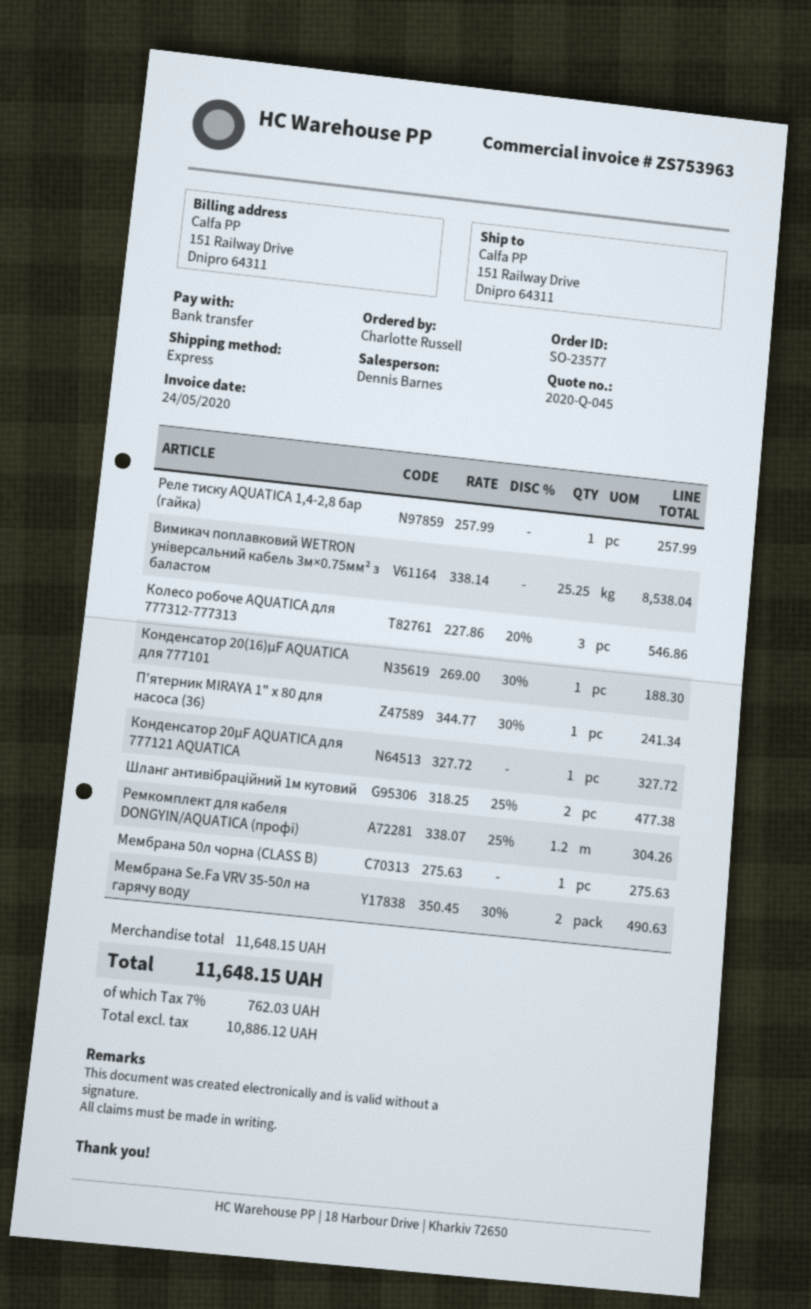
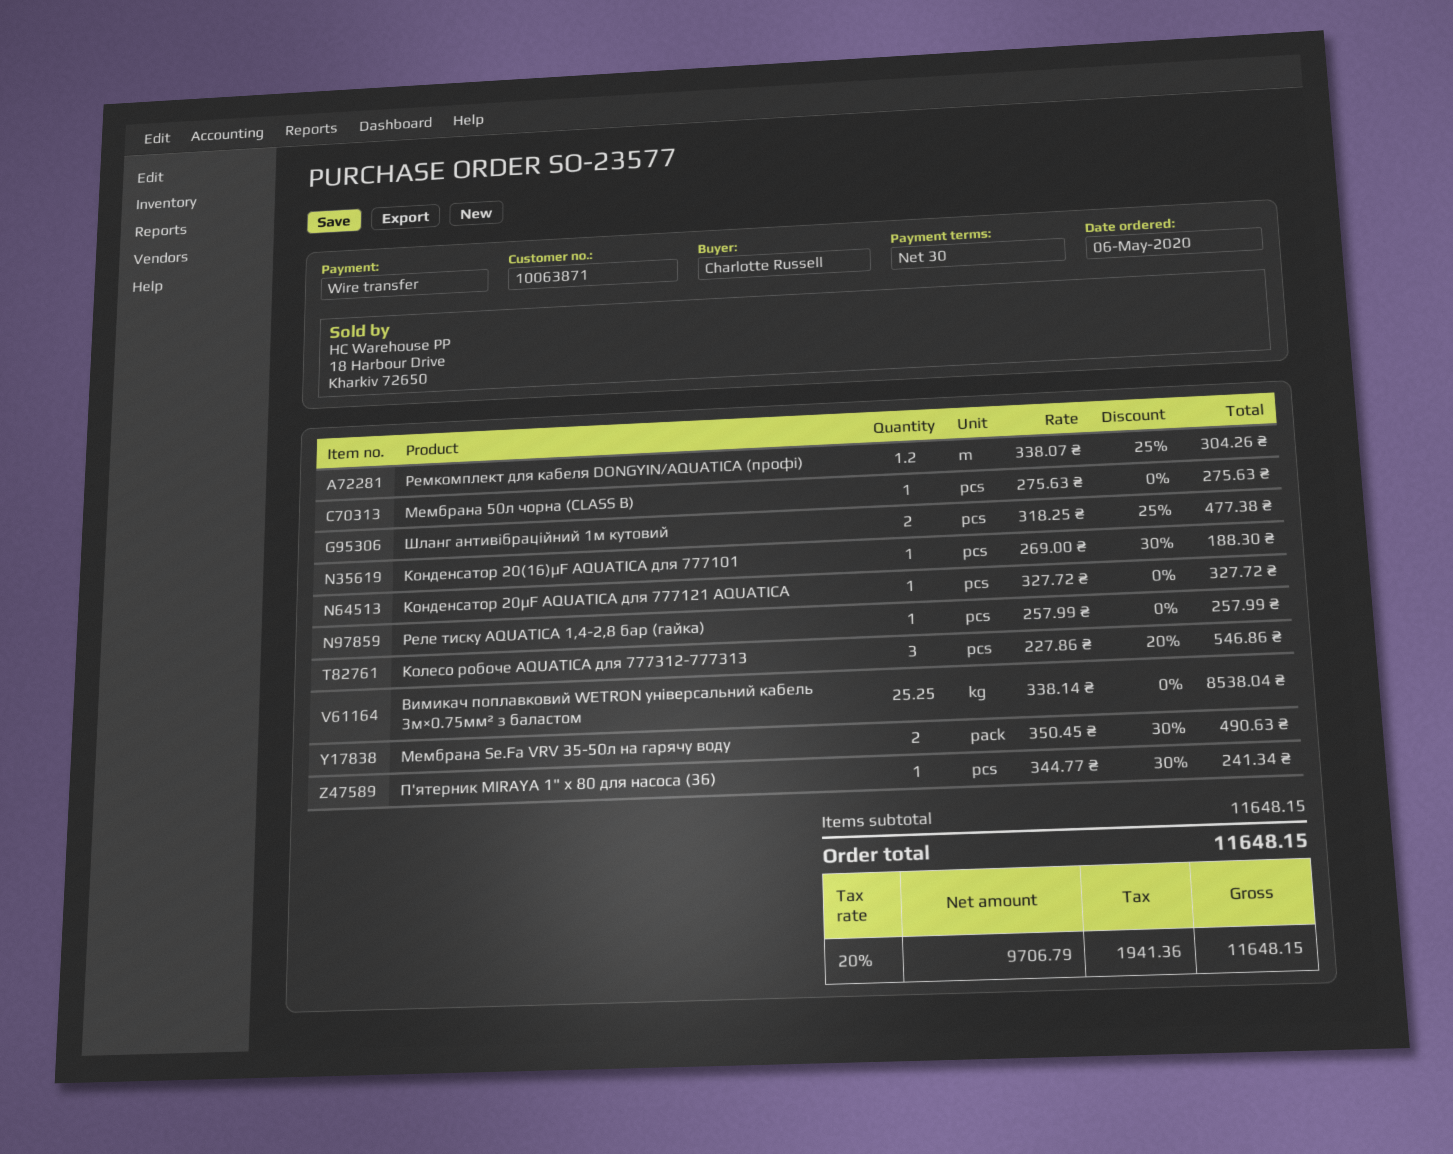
net: 10886.12 -> 9706.79
tax: 7% = 762.03 -> 20% = 1941.36

